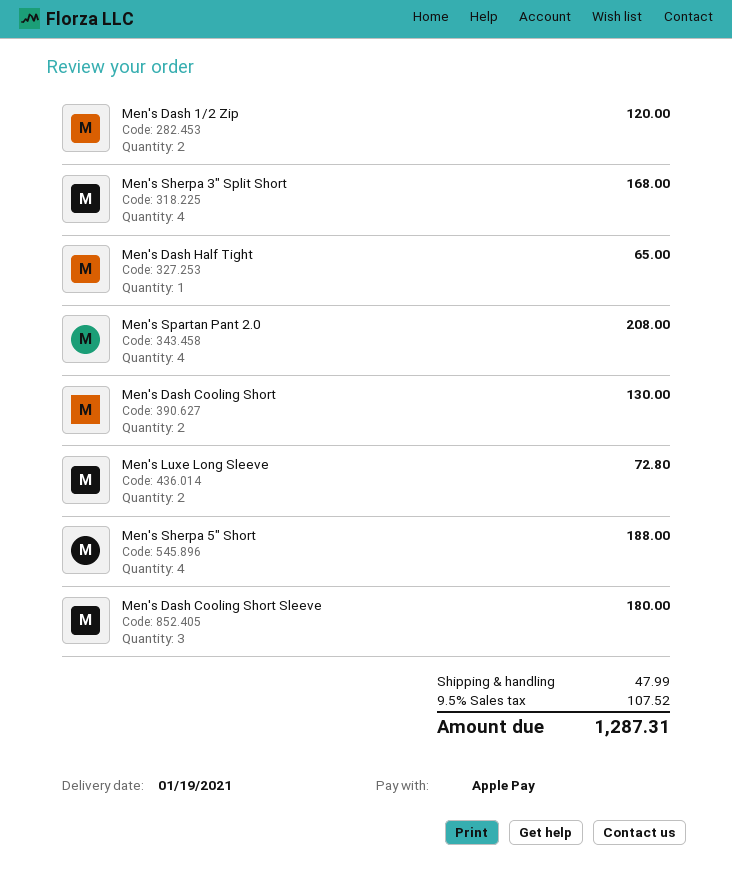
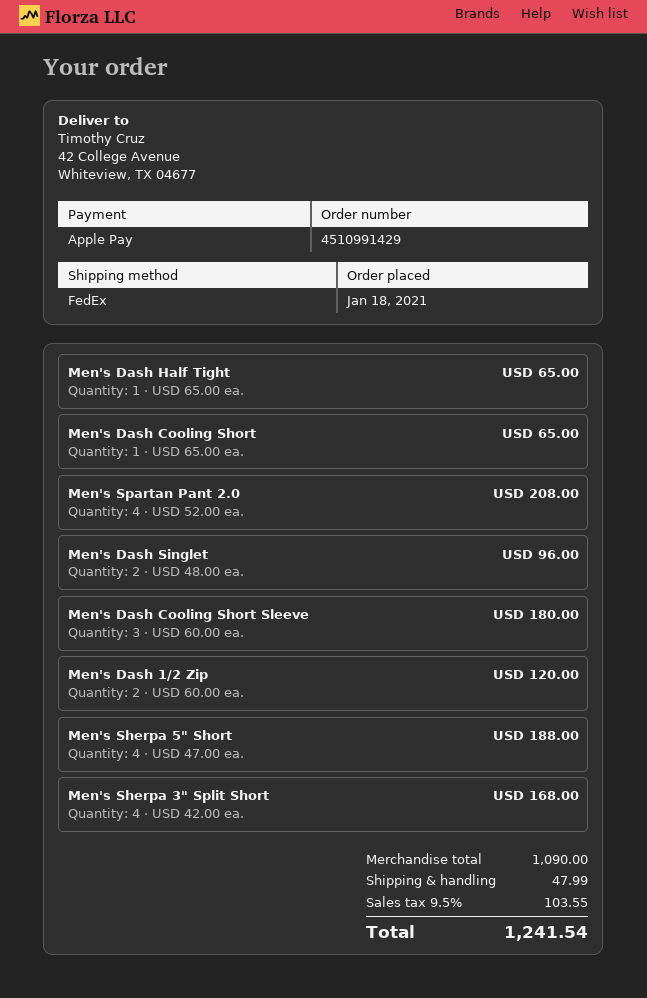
Men's Dash Cooling Short: 2 for 130.00 -> 1 for 65.00
Men's Luxe Long Sleeve: 2 for 72.80 -> none
Men's Dash Singlet: none -> 2 for 96.00
tax: 9.5% = 107.52 -> 9.5% = 103.55
total: 1287.31 -> 1241.54

